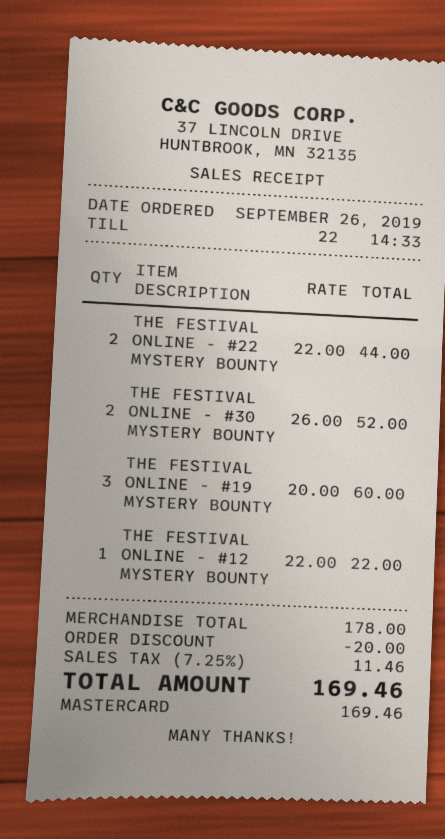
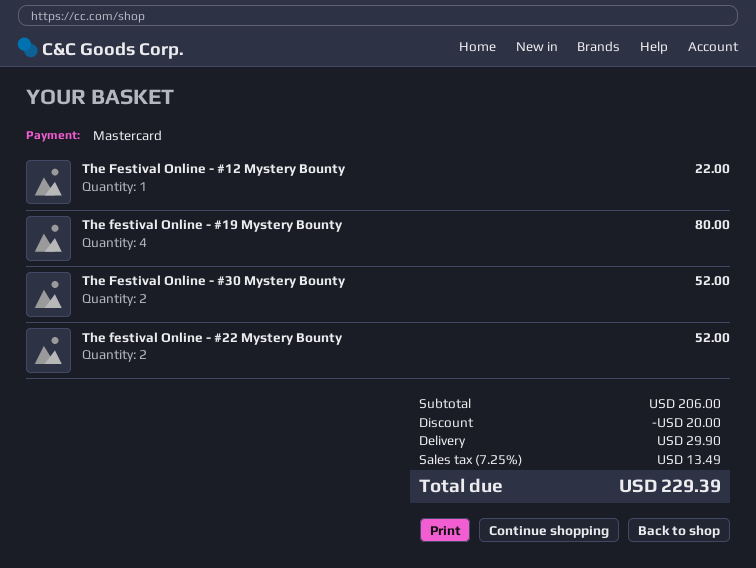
THE FESTIVAL ONLINE - #22 MYSTERY BOUNTY: 2 for 44.00 -> 2 for 52.00
THE FESTIVAL ONLINE - #19 MYSTERY BOUNTY: 3 for 60.00 -> 4 for 80.00
subtotal: 178.00 -> 206.00
shipping: none -> 29.90
tax: 7.25% = 11.46 -> 7.25% = 13.49
total: 169.46 -> 229.39

